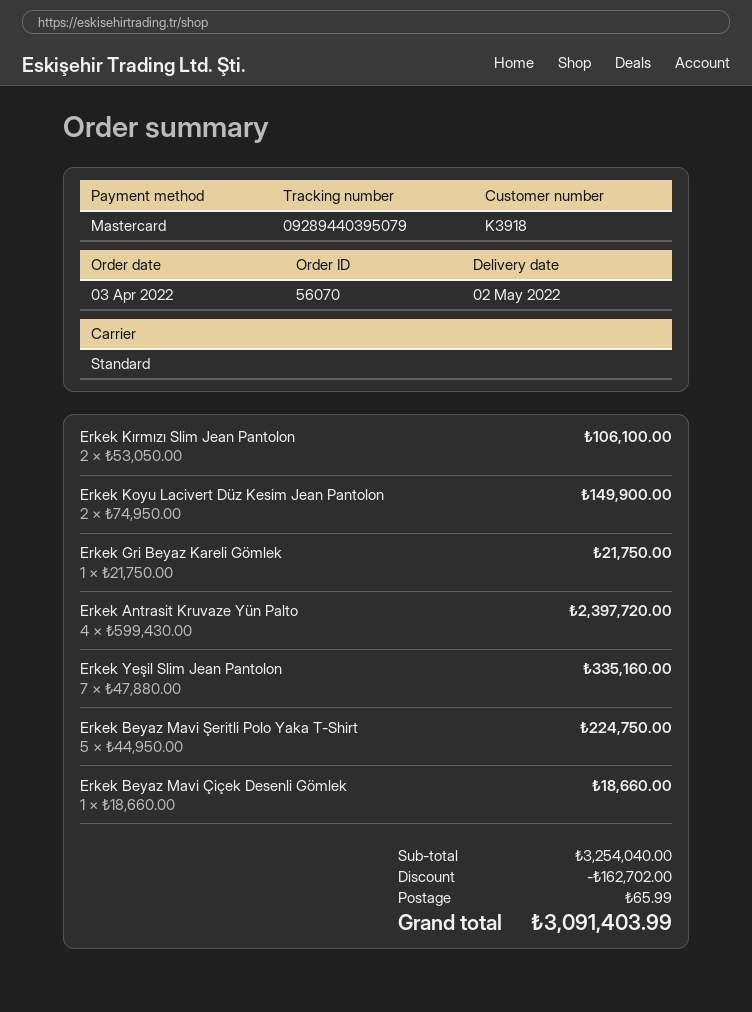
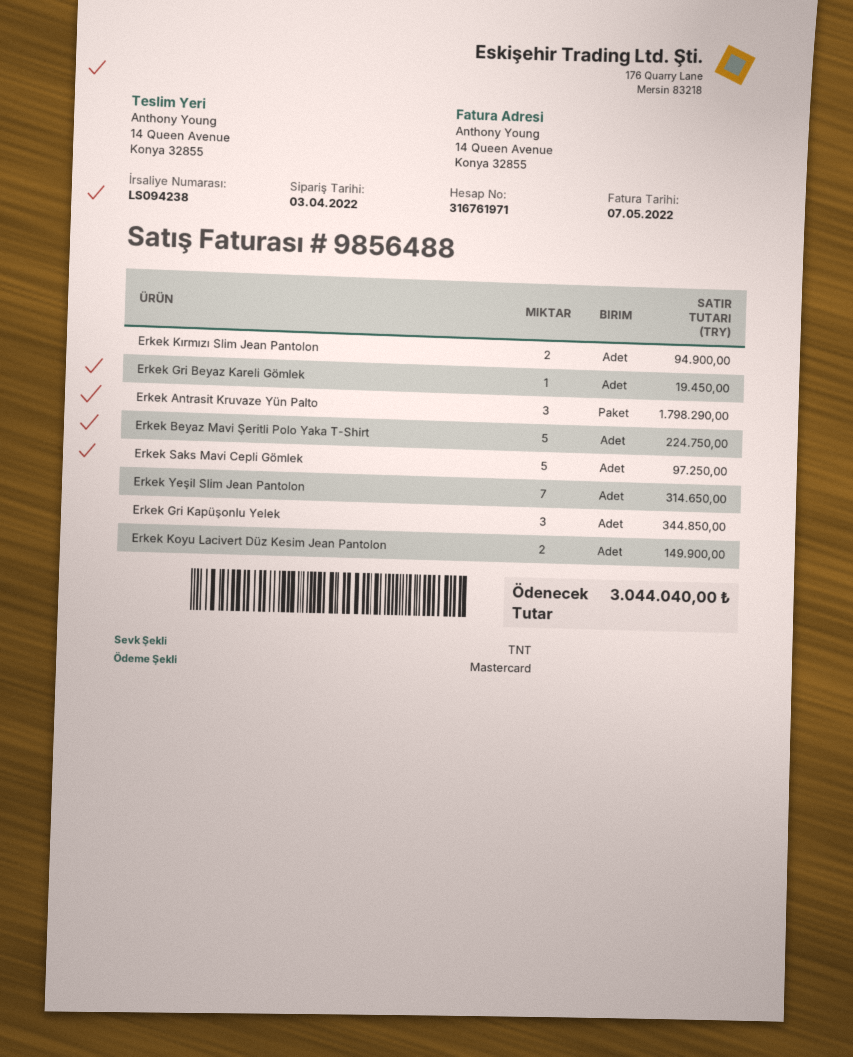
shipping method: standard -> TNT
Erkek Kırmızı Slim Jean Pantolon: 2 for 106100.00 -> 2 for 94900.00
Erkek Gri Beyaz Kareli Gömlek: 1 for 21750.00 -> 1 for 19450.00
Erkek Antrasit Kruvaze Yün Palto: 4 for 2397720.00 -> 3 for 1798290.00
Erkek Yeşil Slim Jean Pantolon: 7 for 335160.00 -> 7 for 314650.00
Erkek Beyaz Mavi Çiçek Desenli Gömlek: 1 for 18660.00 -> none
Erkek Saks Mavi Cepli Gömlek: none -> 5 for 97250.00
Erkek Gri Kapüşonlu Yelek: none -> 3 for 344850.00
discount: 162702.00 -> none
shipping: 65.99 -> none
total: 3091403.99 -> 3044040.00

